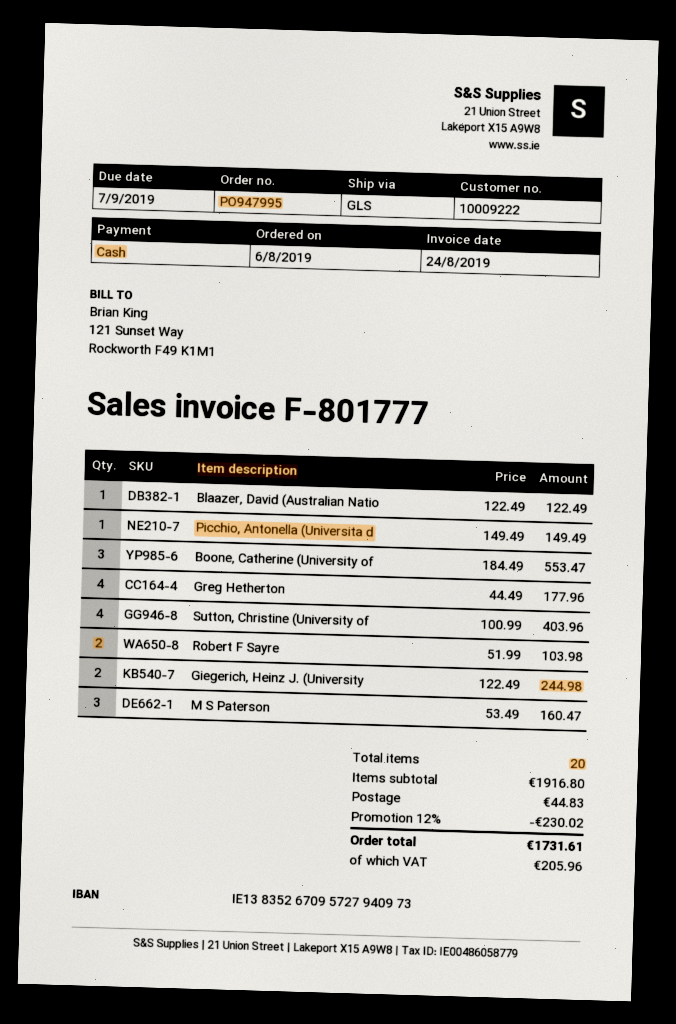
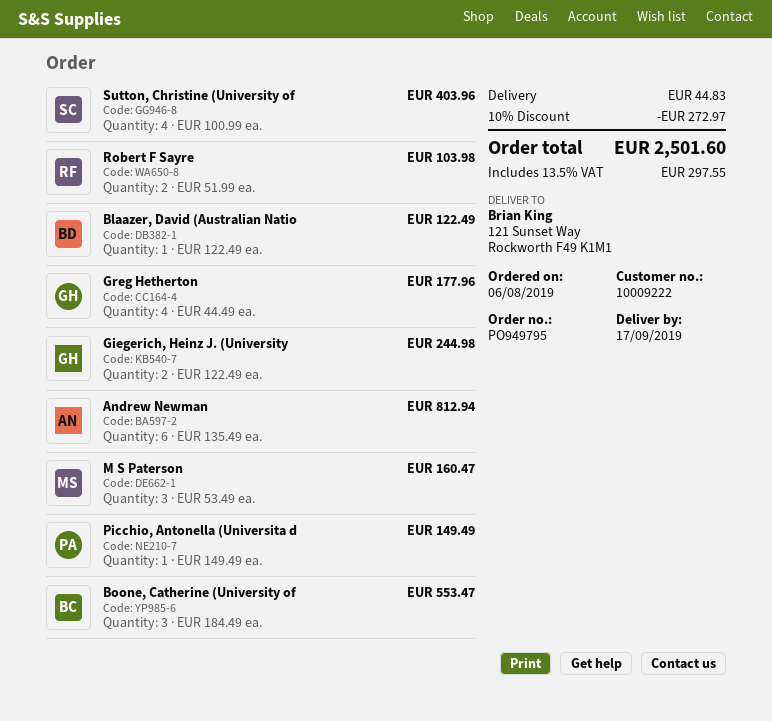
order number: PO947995 -> PO949795
Andrew Newman: none -> 6 x 135.49 = 812.94
discount: 12% = 230.02 -> 10% = 272.97
tax: 205.96 -> 297.55
total: 1731.61 -> 2501.60

